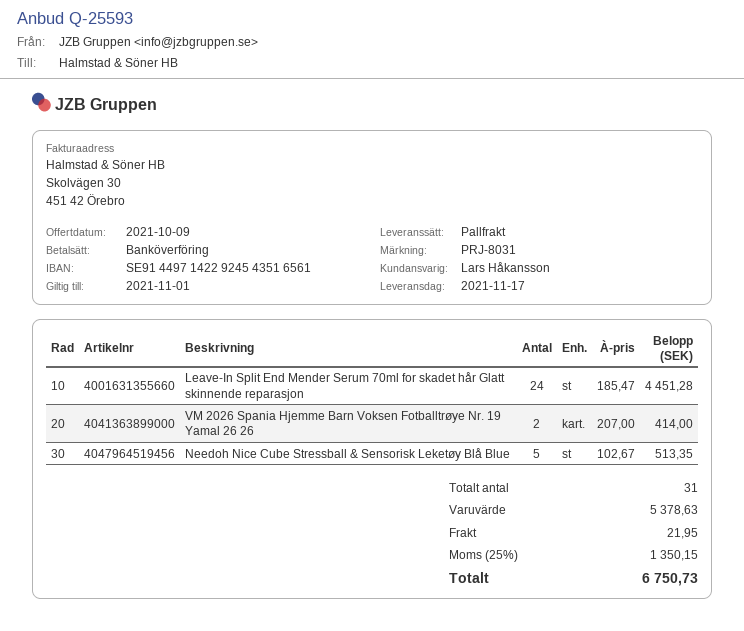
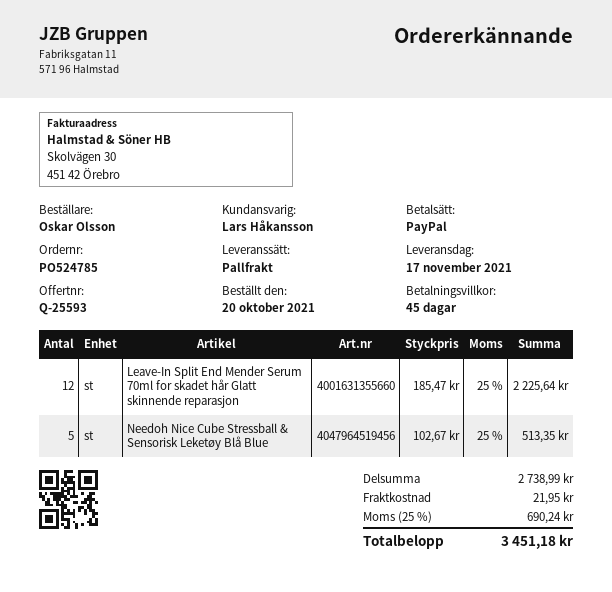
payment method: bank transfer -> PayPal
Leave-In Split End Mender Serum 70ml for skadet hår Glatt skinnende reparasjon: 24 x 185.47 = 4451.28 -> 12 x 185.47 = 2225.64
VM 2026 Spania Hjemme Barn Voksen Fotballtrøye Nr. 19 Yamal 26 26: 2 x 207.00 = 414.00 -> none
subtotal: 5378.63 -> 2738.99
tax: 25% = 1350.15 -> 25% = 690.24
total: 6750.73 -> 3451.18

